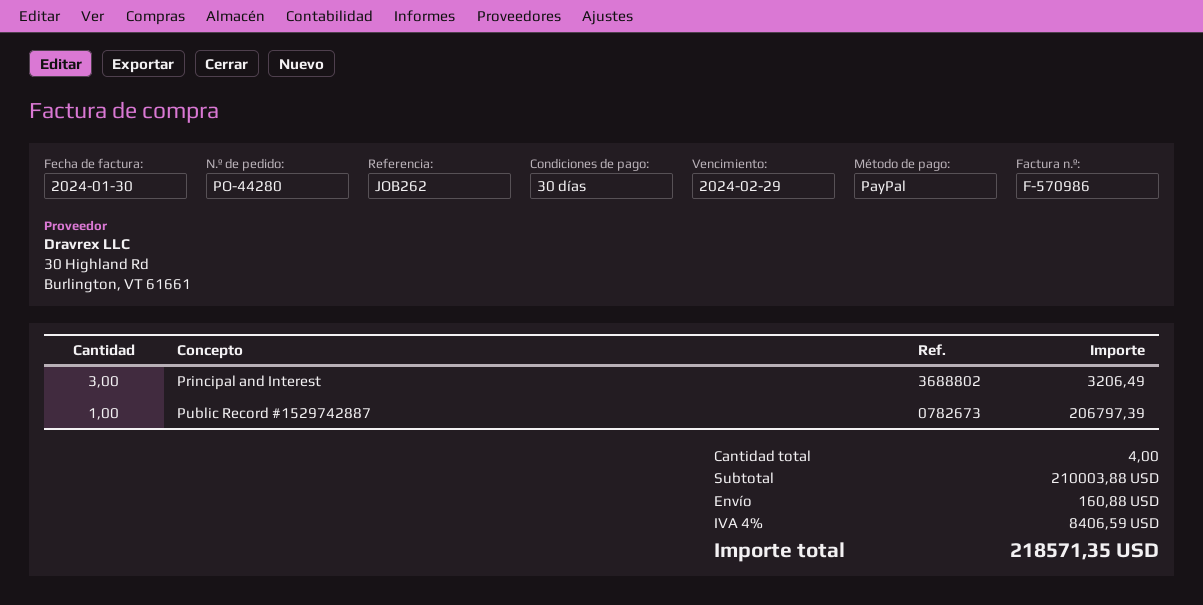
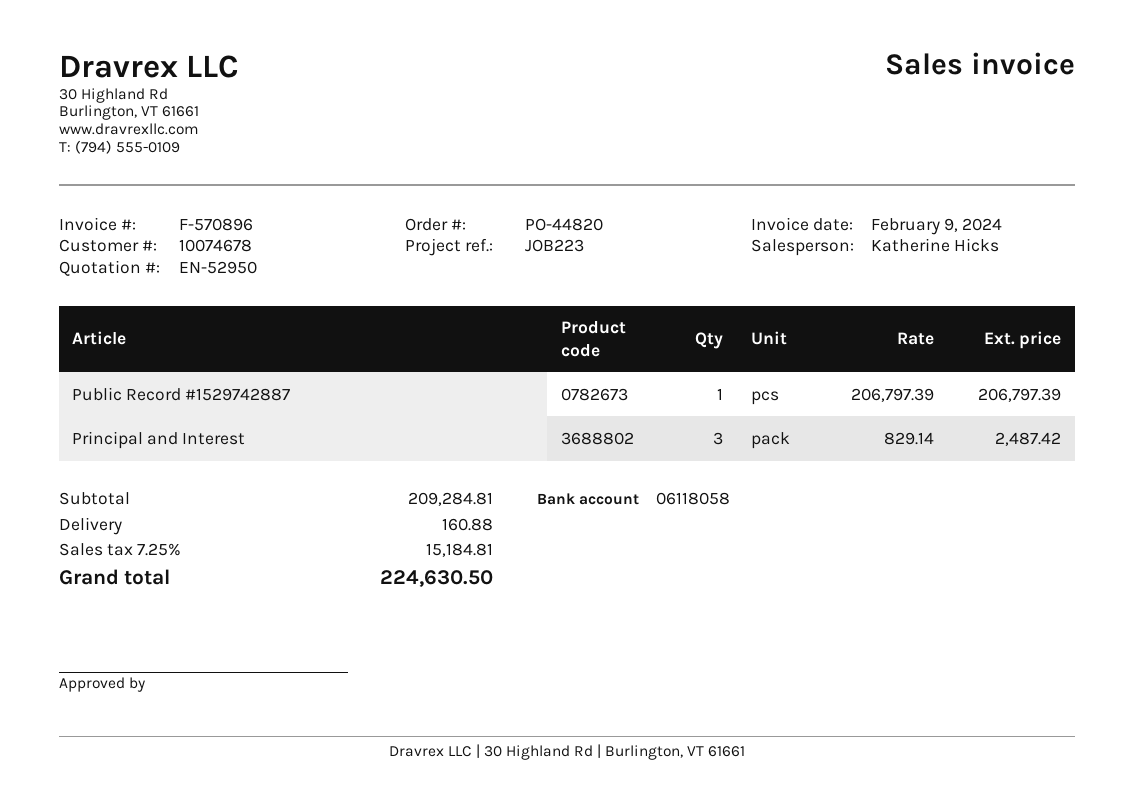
order number: PO-44280 -> PO-44820
invoice number: F-570986 -> F-570896
invoice date: 2024-01-30 -> 2024-02-09
reference: JOB262 -> JOB223
Principal and Interest: 3 for 3206.49 -> 3 for 2487.42
subtotal: 210003.88 -> 209284.81
tax: 4% = 8406.59 -> 7.25% = 15184.81
total: 218571.35 -> 224630.50

